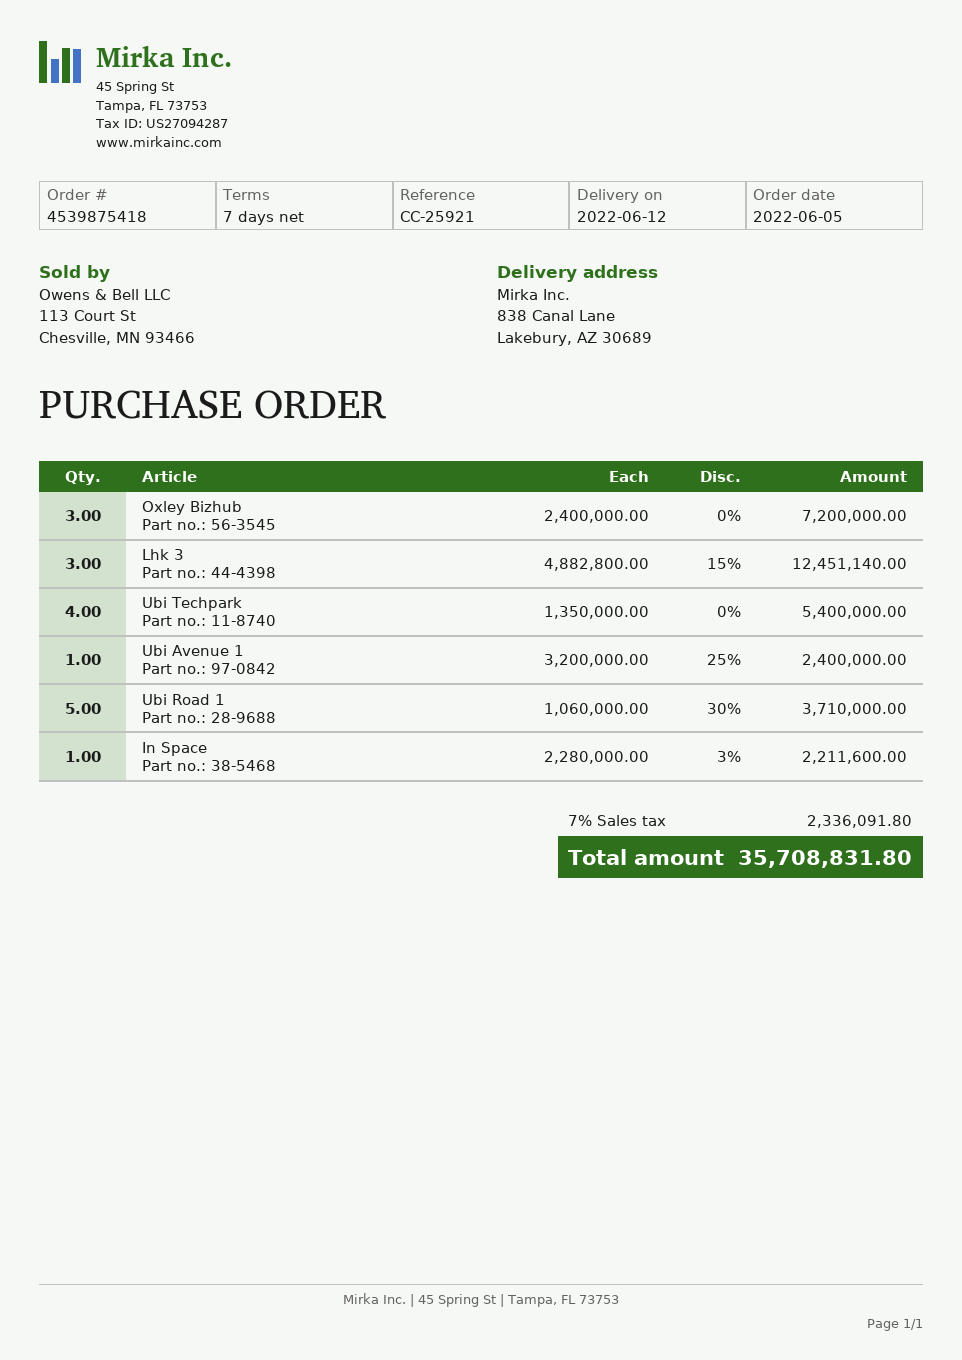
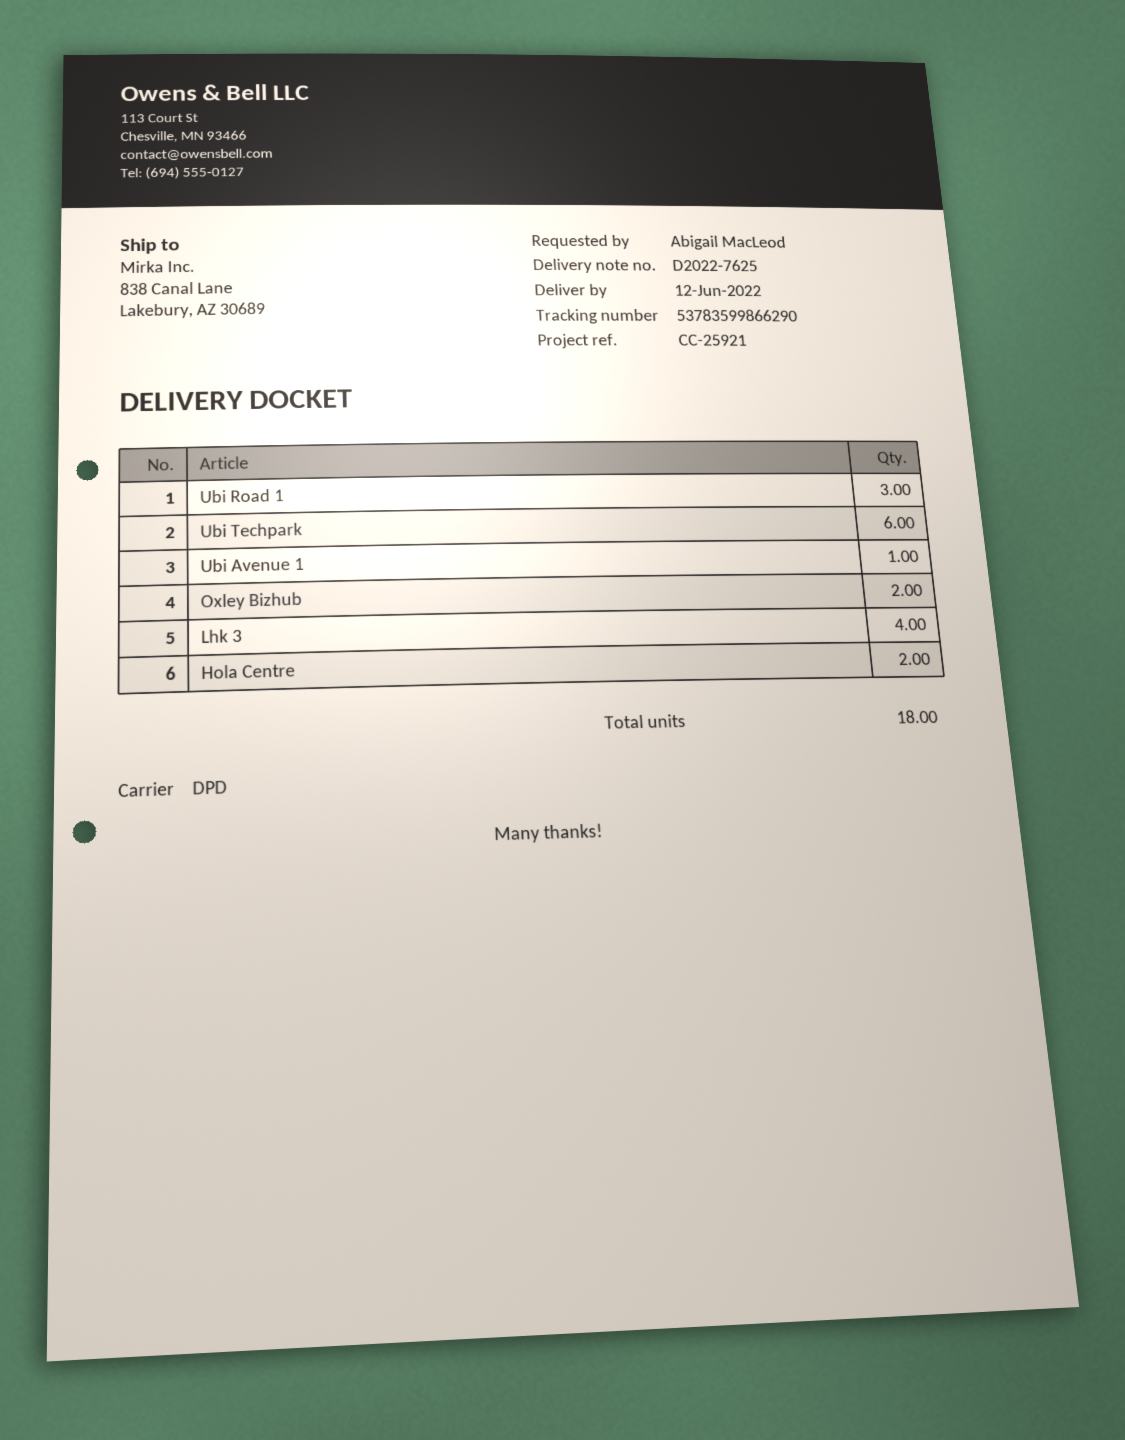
Oxley Bizhub: 3 -> 2
Lhk 3: 3 -> 4
Ubi Techpark: 4 -> 6
Ubi Road 1: 5 -> 3
In Space: 1 -> none
Hola Centre: none -> 2

